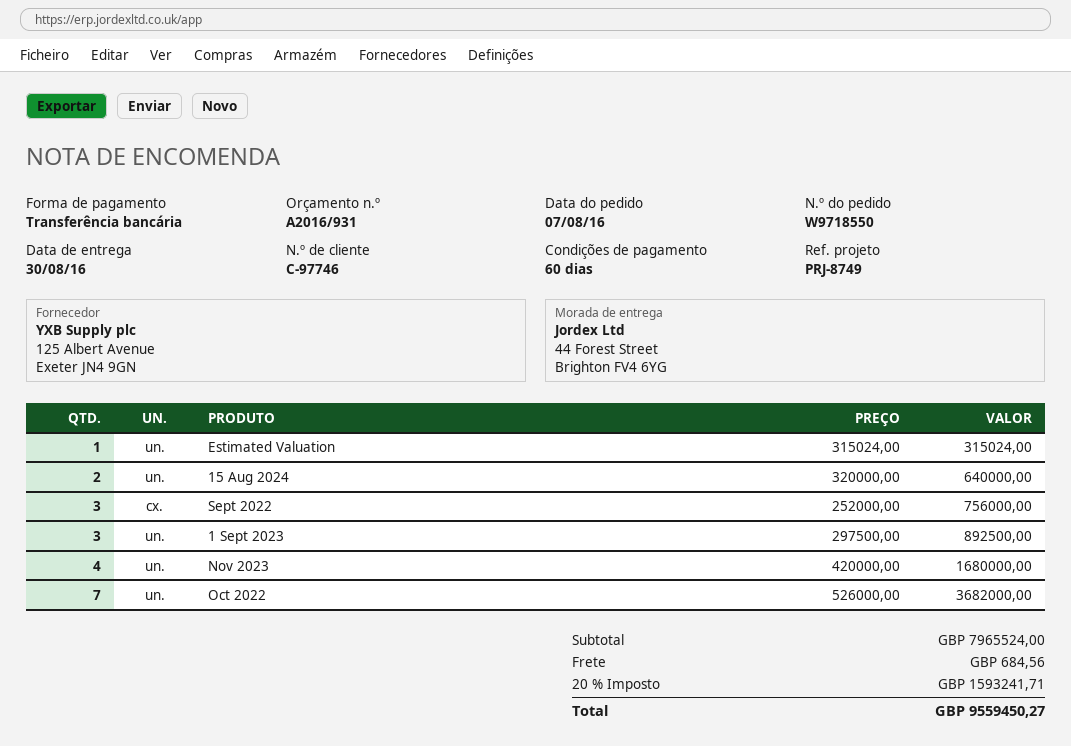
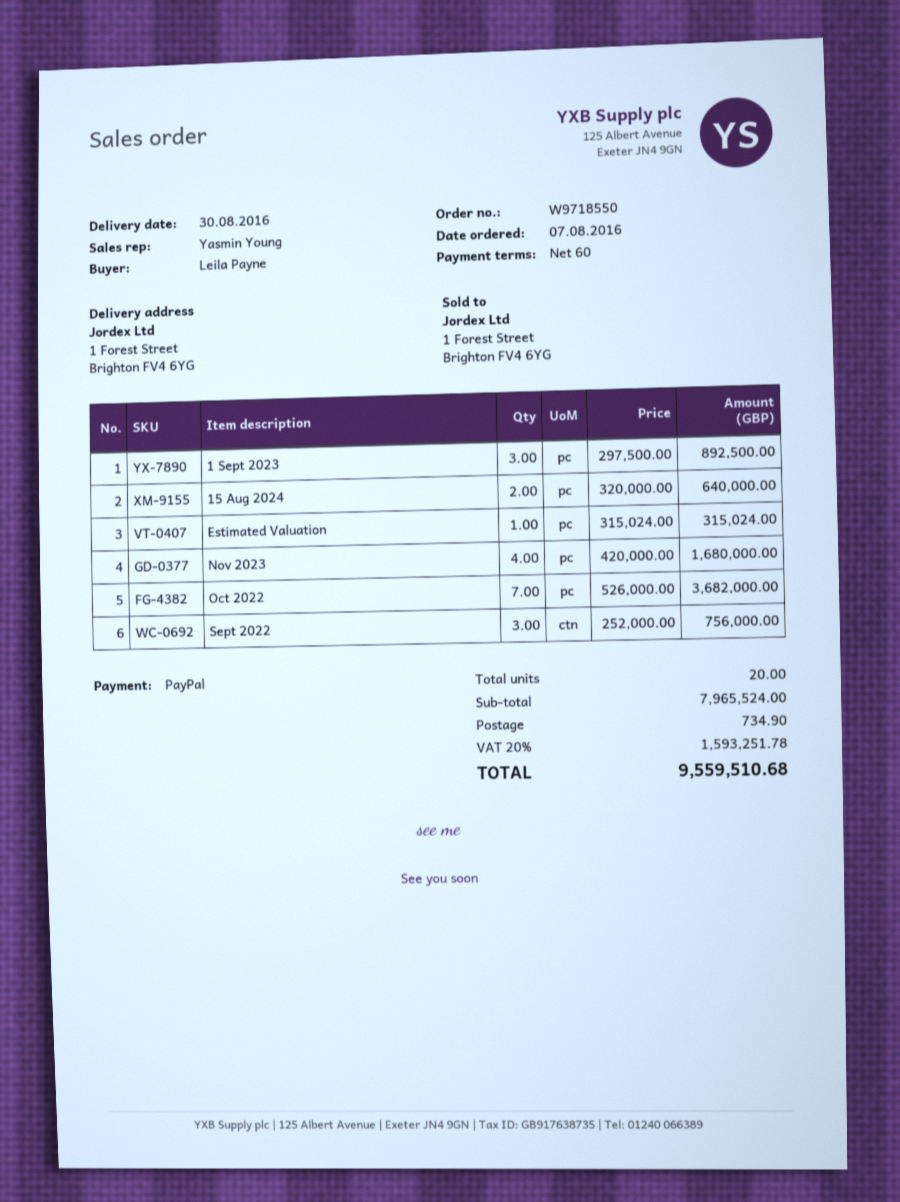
payment method: bank transfer -> PayPal
ship to: 44 Forest Street, Brighton FV4 6YG -> 1 Forest Street, Brighton FV4 6YG
shipping: 684.56 -> 734.90
tax: 20% = 1593241.71 -> 20% = 1593251.78
total: 9559450.27 -> 9559510.68

